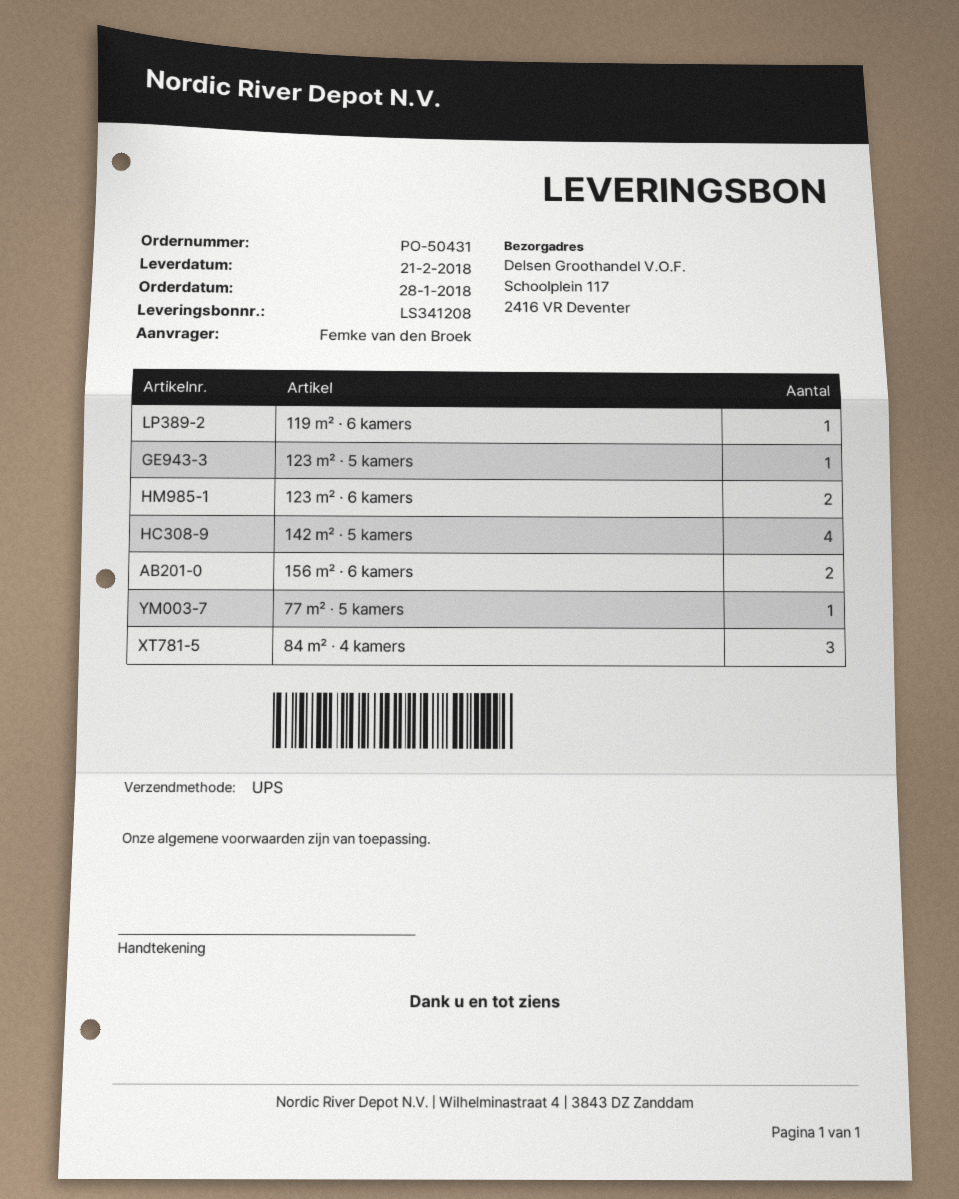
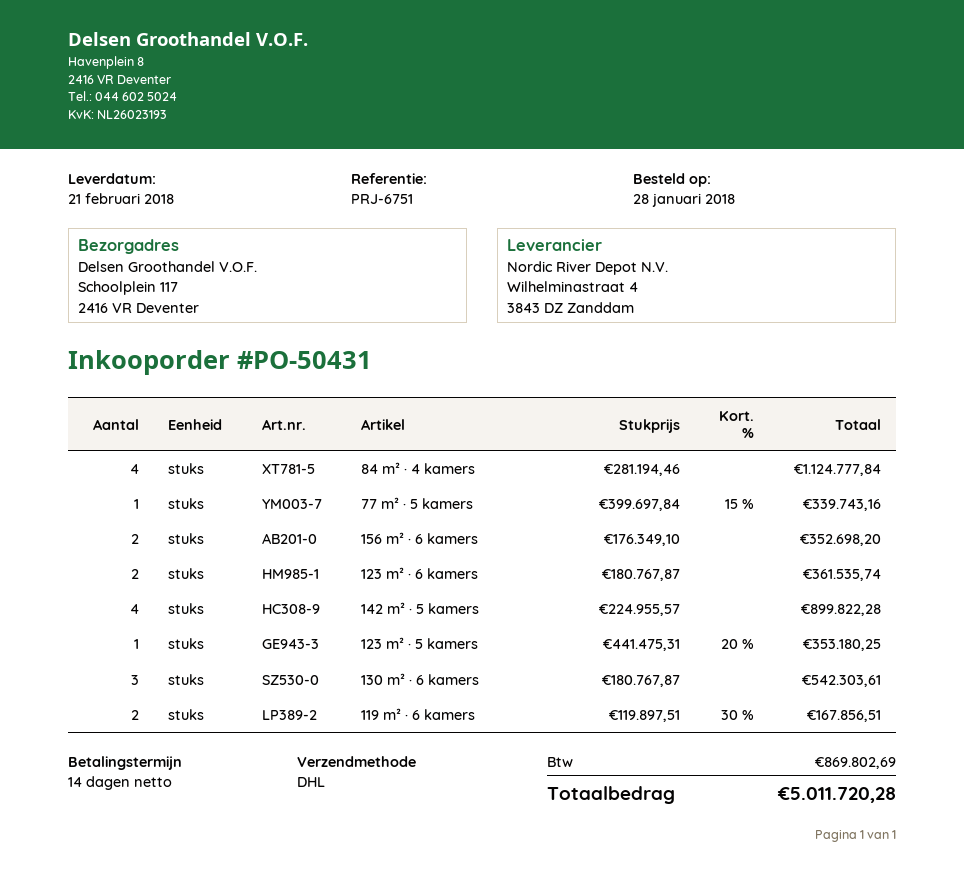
shipping method: UPS -> DHL
119 m² · 6 kamers: 1 -> 2
84 m² · 4 kamers: 3 -> 4
130 m² · 6 kamers: none -> 3

